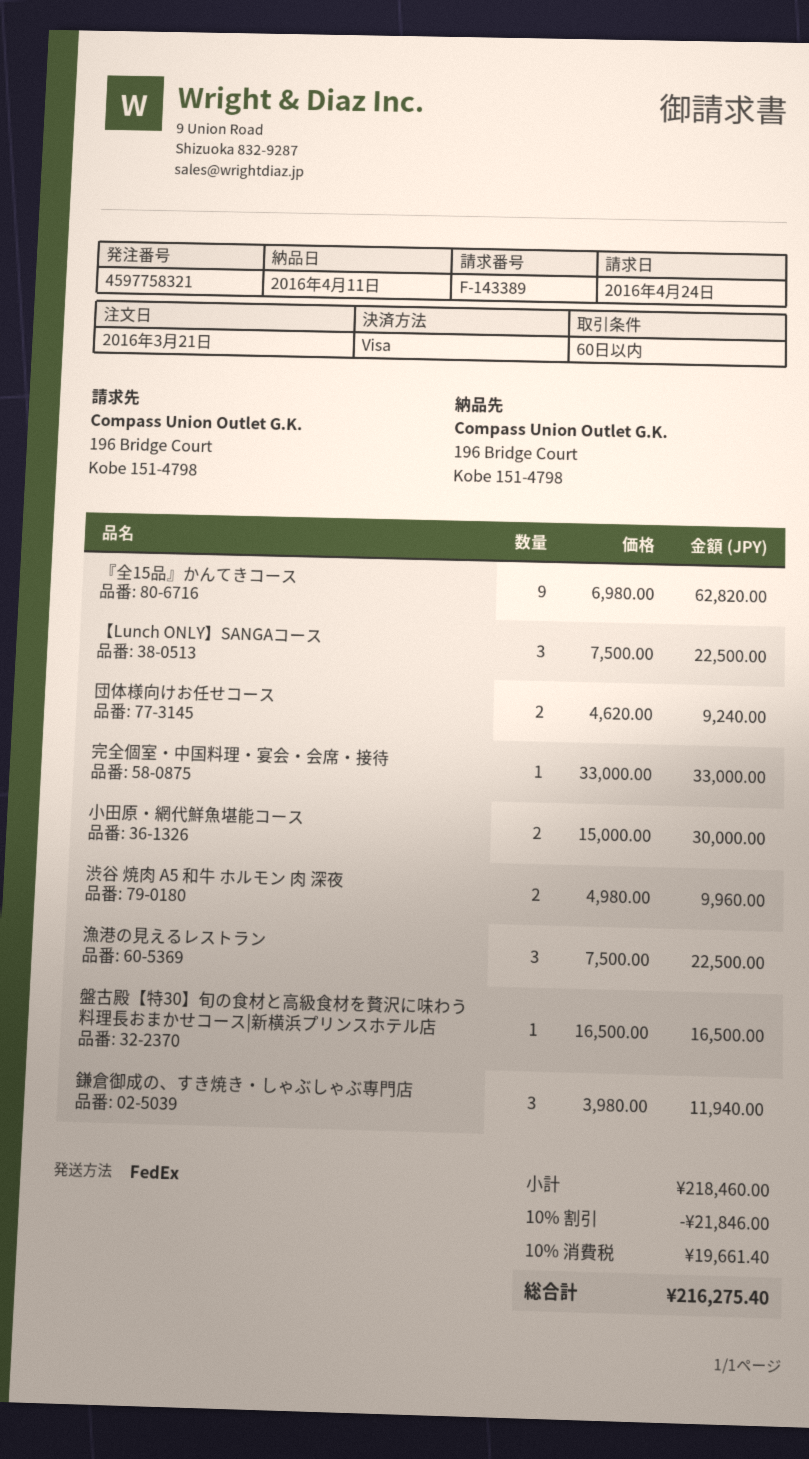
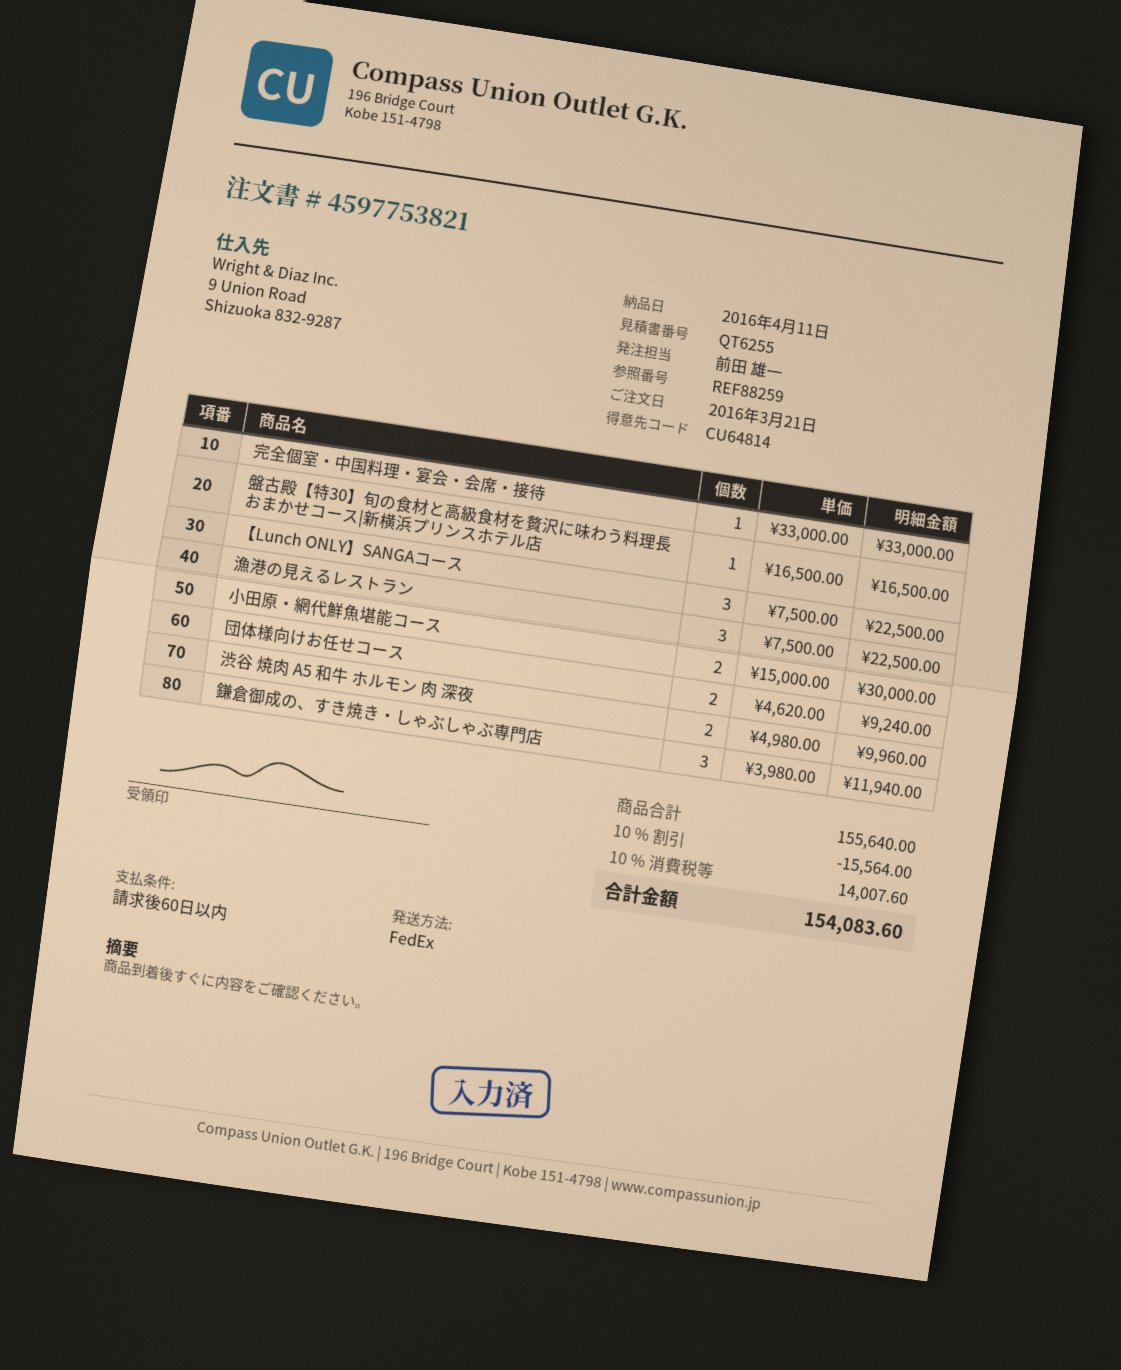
order number: 4597758321 -> 4597753821
『全15品』かんてきコース: 9 x 6980.00 = 62820.00 -> none
subtotal: 218460.00 -> 155640.00
discount: 10% = 21846.00 -> 10% = 15564.00
tax: 10% = 19661.40 -> 10% = 14007.60
total: 216275.40 -> 154083.60

